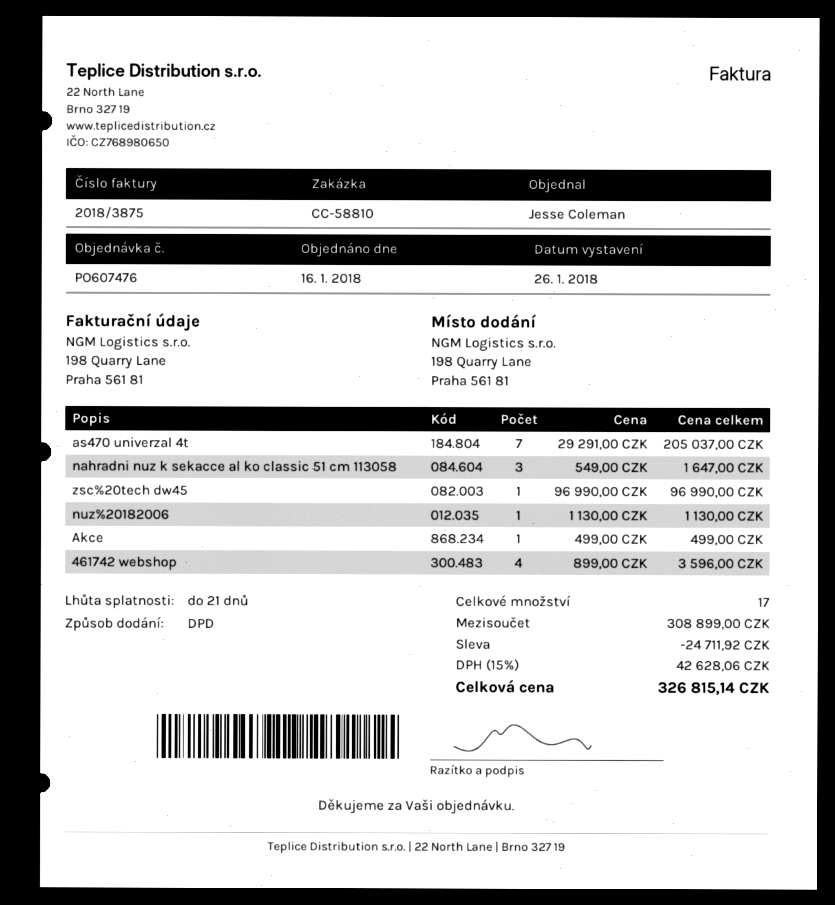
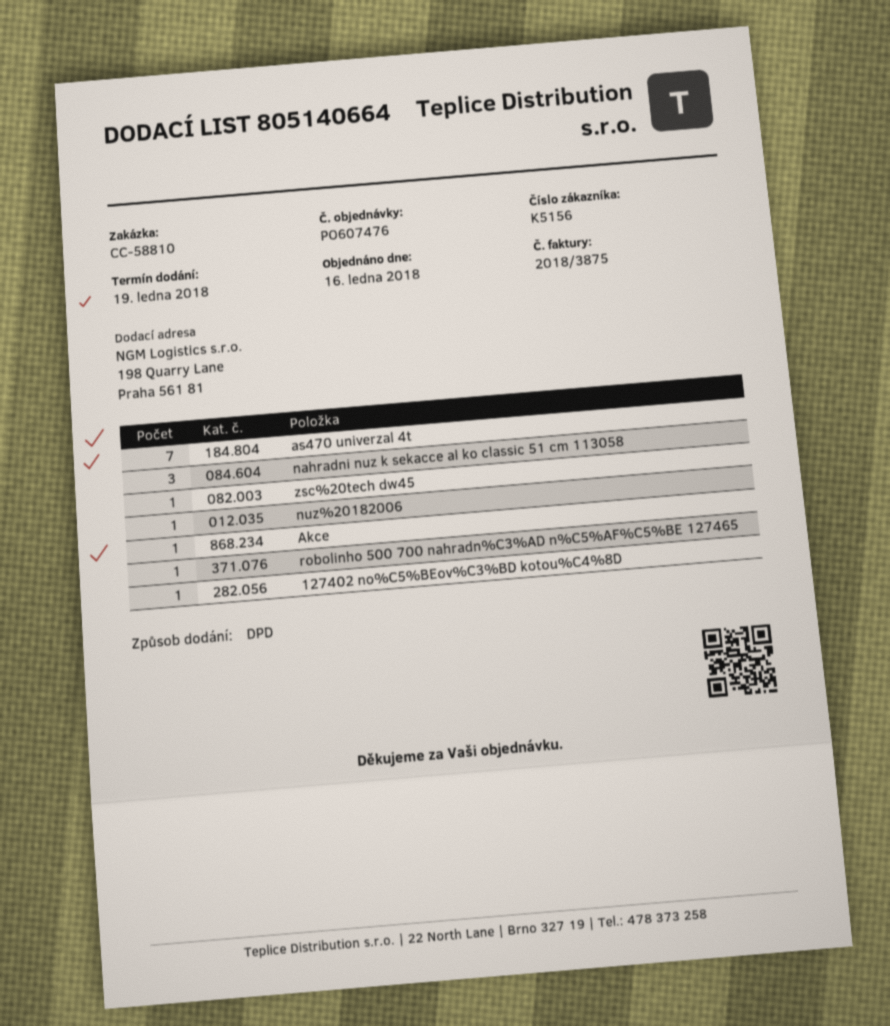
461742 webshop: 4 -> none
robolinho 500 700 nahradn%C3%AD n%C5%AF%C5%BE 127465: none -> 1
127402 no%C5%BEov%C3%BD kotou%C4%8D: none -> 1

